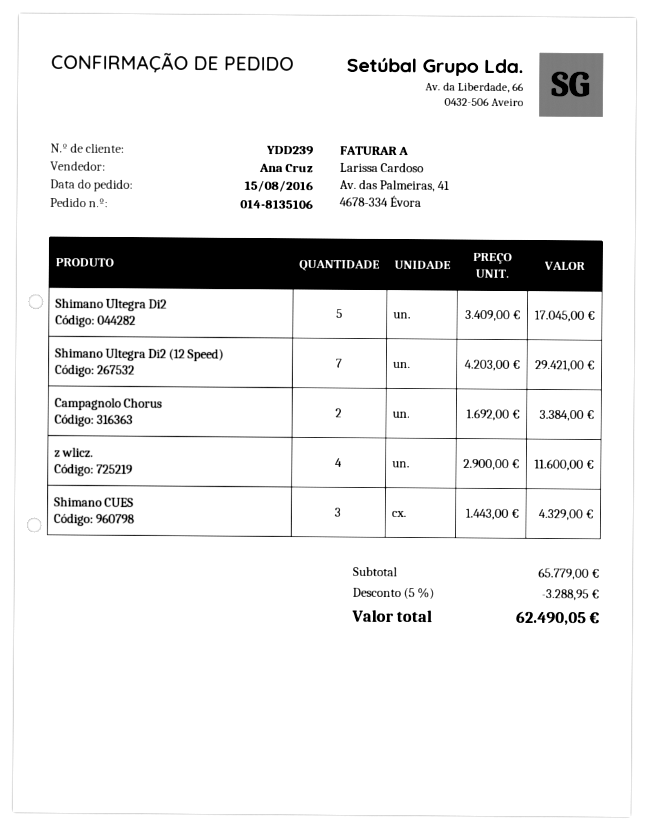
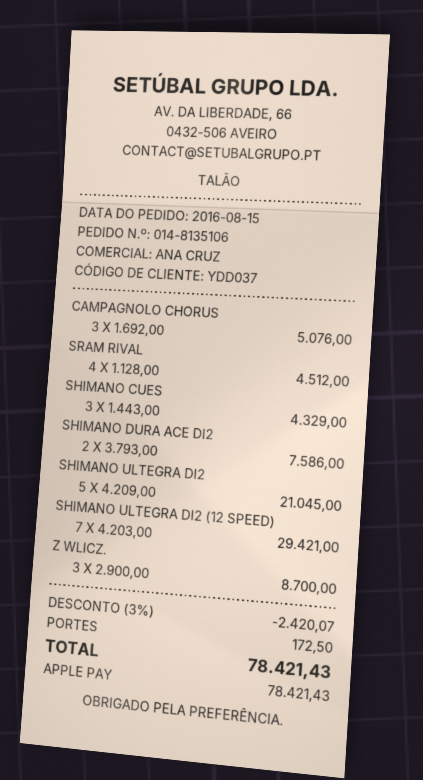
customer number: YDD239 -> YDD037
Shimano Ultegra Di2: 5 x 3409.00 = 17045.00 -> 5 x 4209.00 = 21045.00
Campagnolo Chorus: 2 x 1692.00 = 3384.00 -> 3 x 1692.00 = 5076.00
z wlicz.: 4 x 2900.00 = 11600.00 -> 3 x 2900.00 = 8700.00
SRAM RIVAL: none -> 4 x 1128.00 = 4512.00
SHIMANO DURA ACE DI2: none -> 2 x 3793.00 = 7586.00
discount: 5% = 3288.95 -> 3% = 2420.07
shipping: none -> 172.50
total: 62490.05 -> 78421.43

